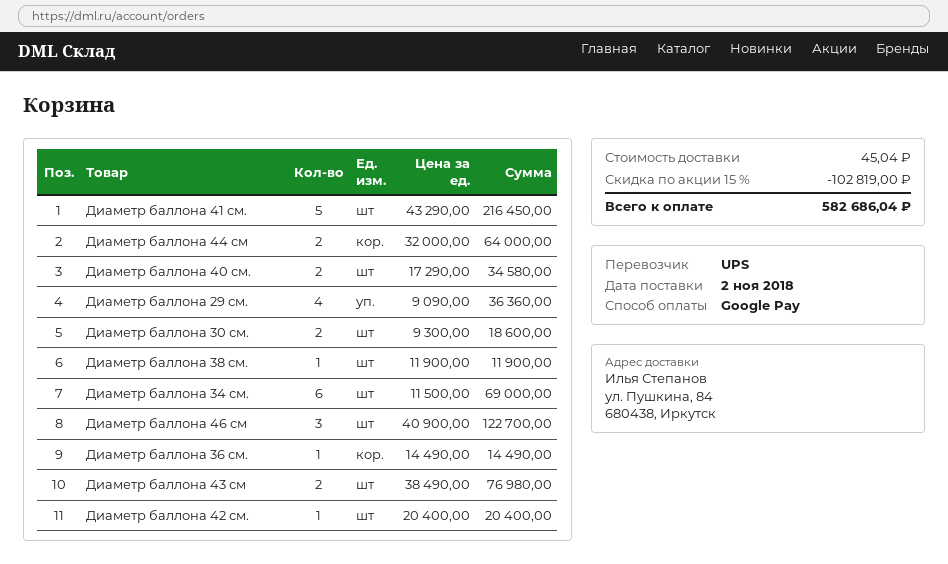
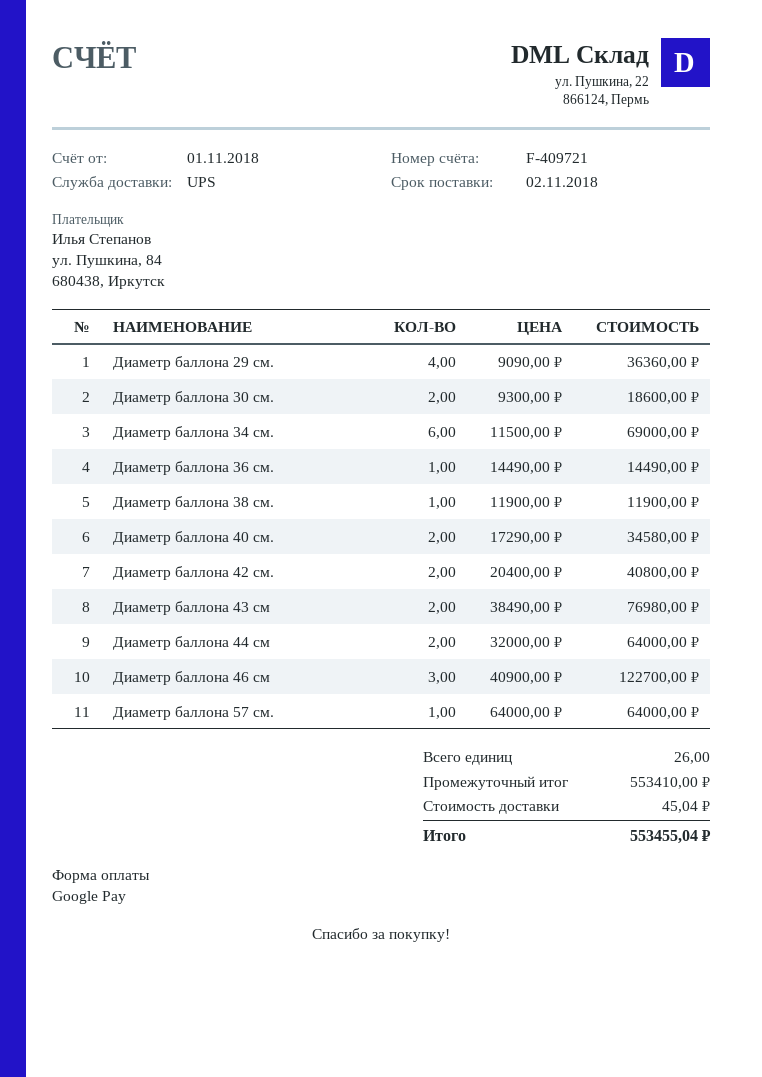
Диаметр баллона 41 см.: 5 x 43290.00 = 216450.00 -> none
Диаметр баллона 42 см.: 1 x 20400.00 = 20400.00 -> 2 x 20400.00 = 40800.00
Диаметр баллона 57 см.: none -> 1 x 64000.00 = 64000.00
discount: 15% = 102819.00 -> none
total: 582686.04 -> 553455.04

